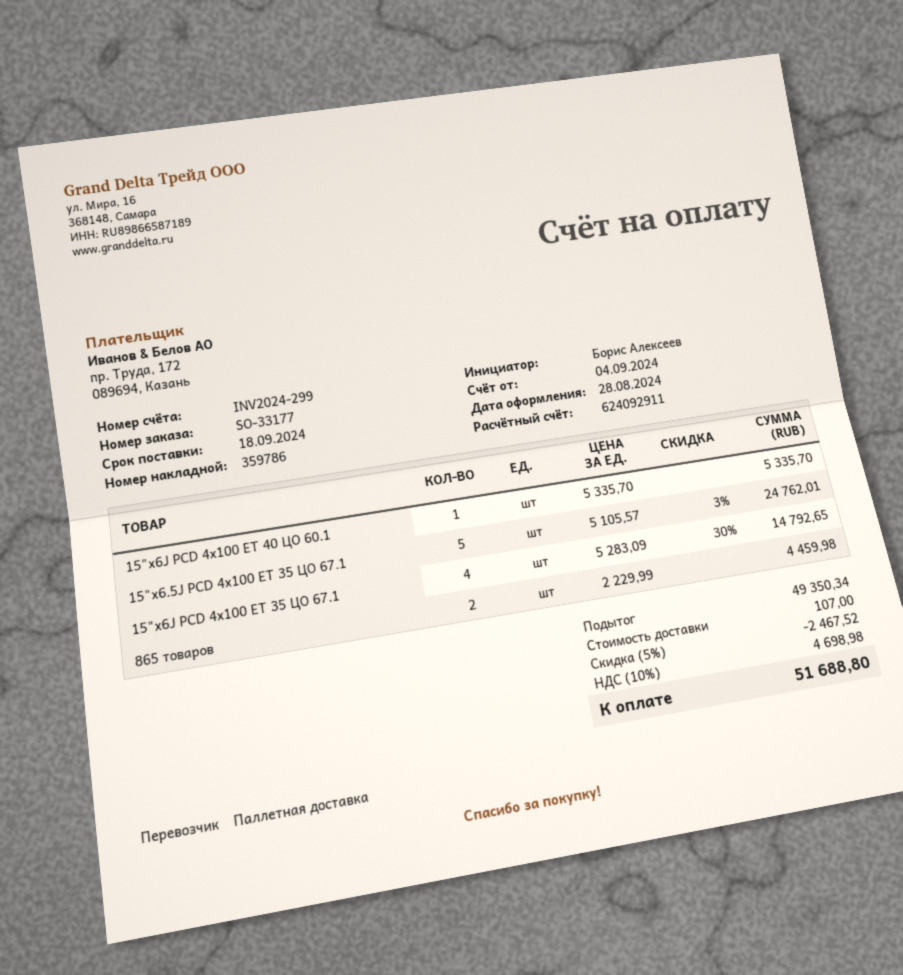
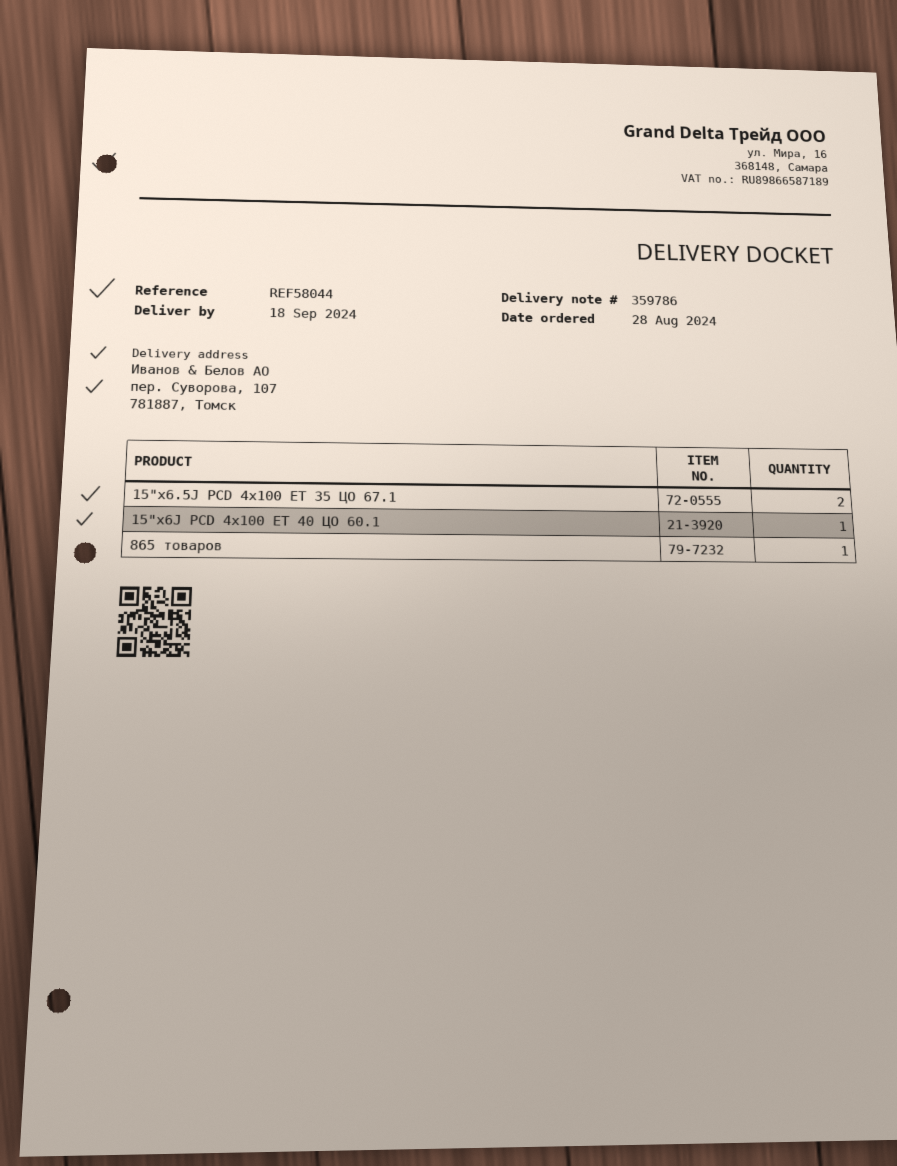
15"x6.5J PCD 4x100 ЕТ 35 ЦО 67.1: 5 -> 2
15"x6J PCD 4x100 ЕТ 35 ЦО 67.1: 4 -> none
865 товаров: 2 -> 1

